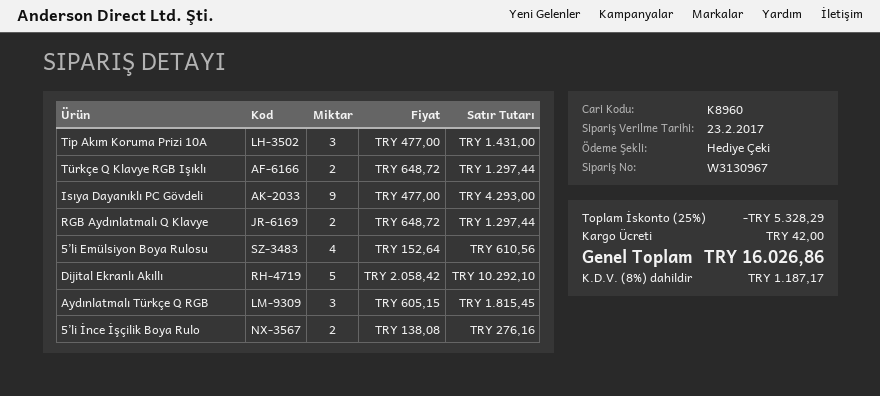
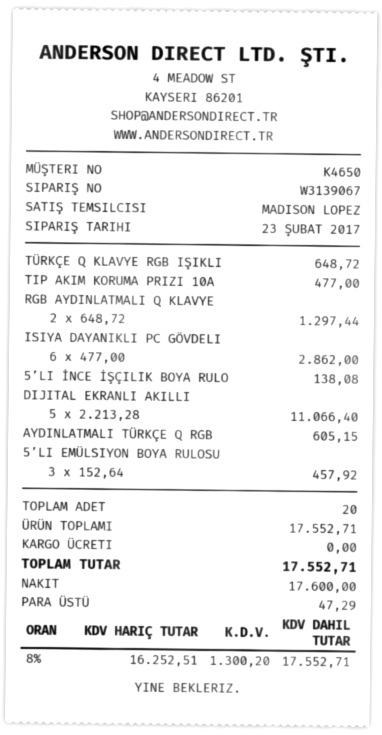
order number: W3130967 -> W3139067
customer number: K8960 -> K4650
payment method: gift card -> cash
Tip Akım Koruma Prizi 10A: 3 x 477.00 = 1431.00 -> 1 x 477.00 = 477.00
Türkçe Q Klavye RGB Işıklı: 2 x 648.72 = 1297.44 -> 1 x 648.72 = 648.72
Isıya Dayanıklı PC Gövdeli: 9 x 477.00 = 4293.00 -> 6 x 477.00 = 2862.00
5’li Emülsiyon Boya Rulosu: 4 x 152.64 = 610.56 -> 3 x 152.64 = 457.92
Dijital Ekranlı Akıllı: 5 x 2058.42 = 10292.10 -> 5 x 2213.28 = 11066.40
Aydınlatmalı Türkçe Q RGB: 3 x 605.15 = 1815.45 -> 1 x 605.15 = 605.15
5’li İnce İşçilik Boya Rulo: 2 x 138.08 = 276.16 -> 1 x 138.08 = 138.08
discount: 25% = 5328.29 -> none
shipping: 42.00 -> 0.00
tax: 8% = 1187.17 -> 8% = 1300.20
total: 16026.86 -> 17552.71

